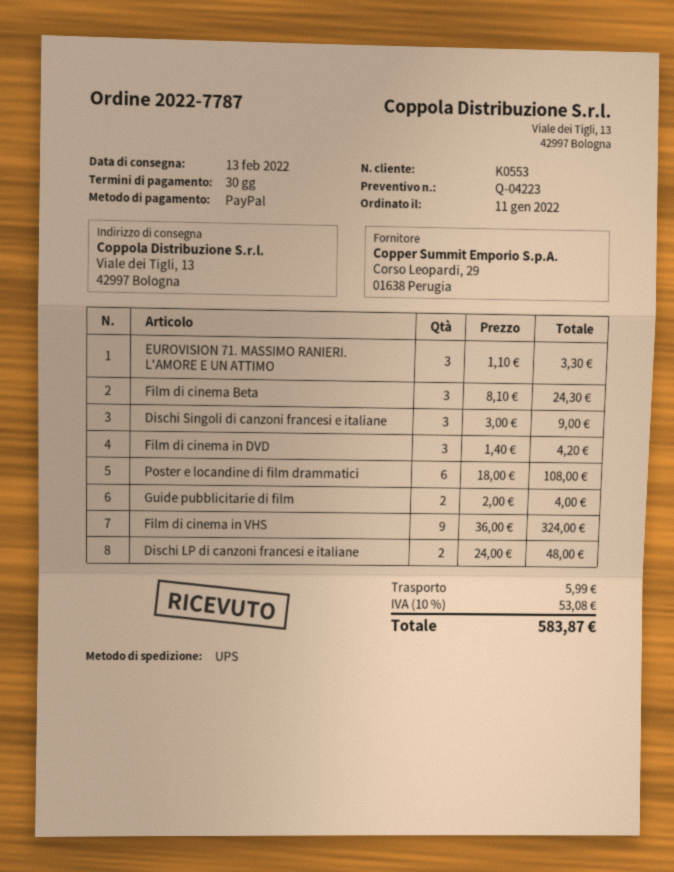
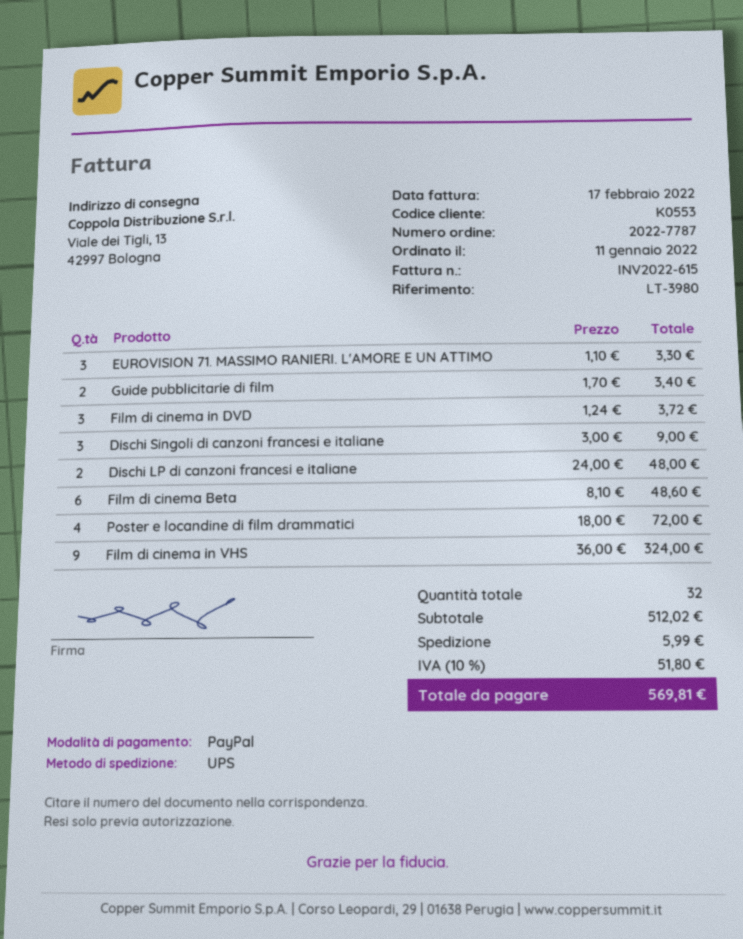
Film di cinema Beta: 3 x 8.10 = 24.30 -> 6 x 8.10 = 48.60
Film di cinema in DVD: 3 x 1.40 = 4.20 -> 3 x 1.24 = 3.72
Poster e locandine di film drammatici: 6 x 18.00 = 108.00 -> 4 x 18.00 = 72.00
Guide pubblicitarie di film: 2 x 2.00 = 4.00 -> 2 x 1.70 = 3.40
tax: 10% = 53.08 -> 10% = 51.80
total: 583.87 -> 569.81

